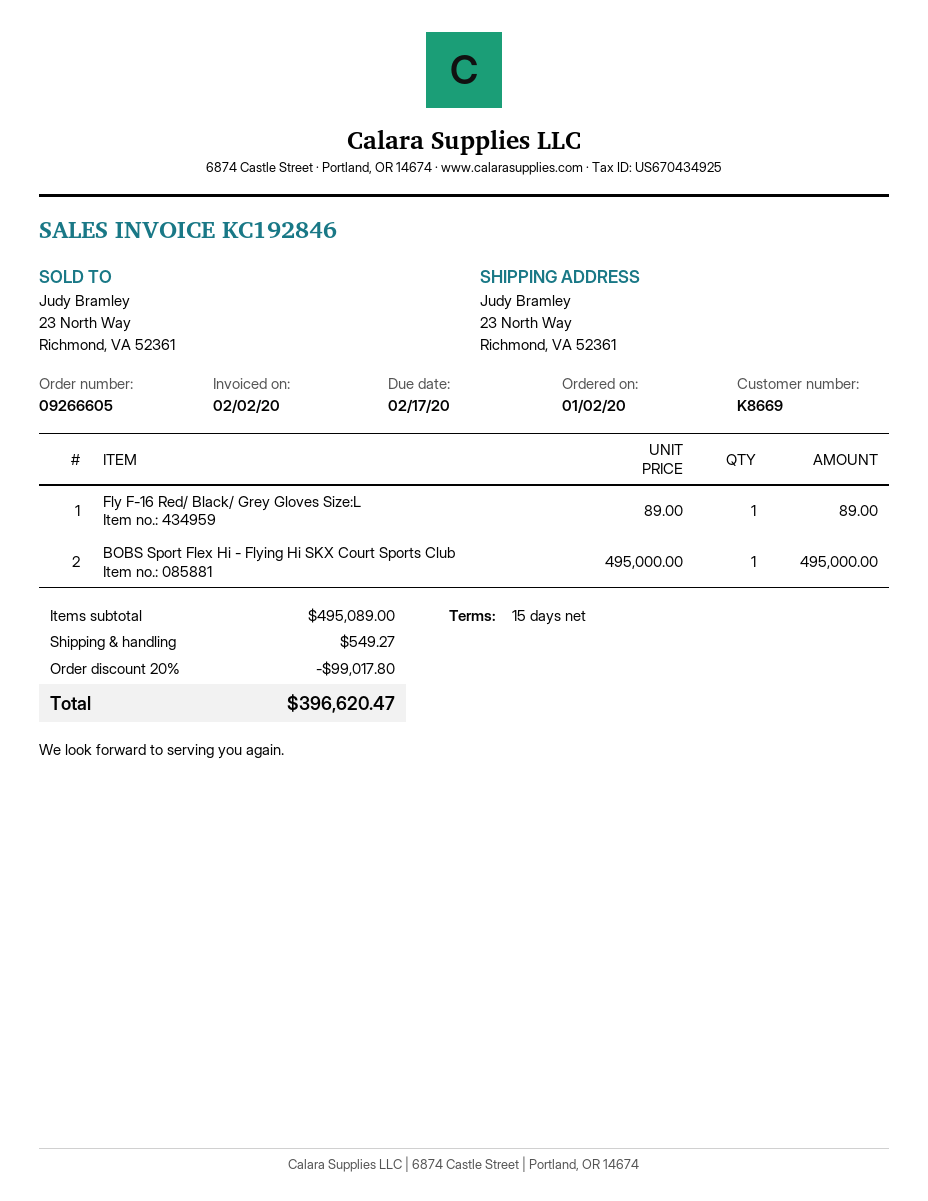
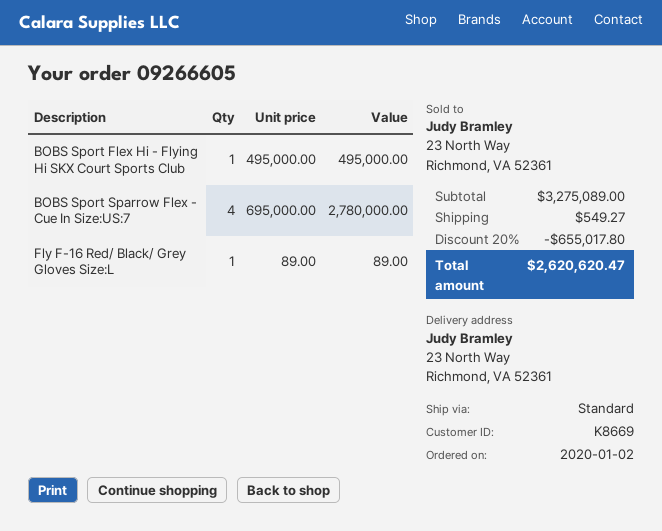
BOBS Sport Sparrow Flex - Cue In Size:US:7: none -> 4 x 695000.00 = 2780000.00
subtotal: 495089.00 -> 3275089.00
discount: 20% = 99017.80 -> 20% = 655017.80
total: 396620.47 -> 2620620.47

